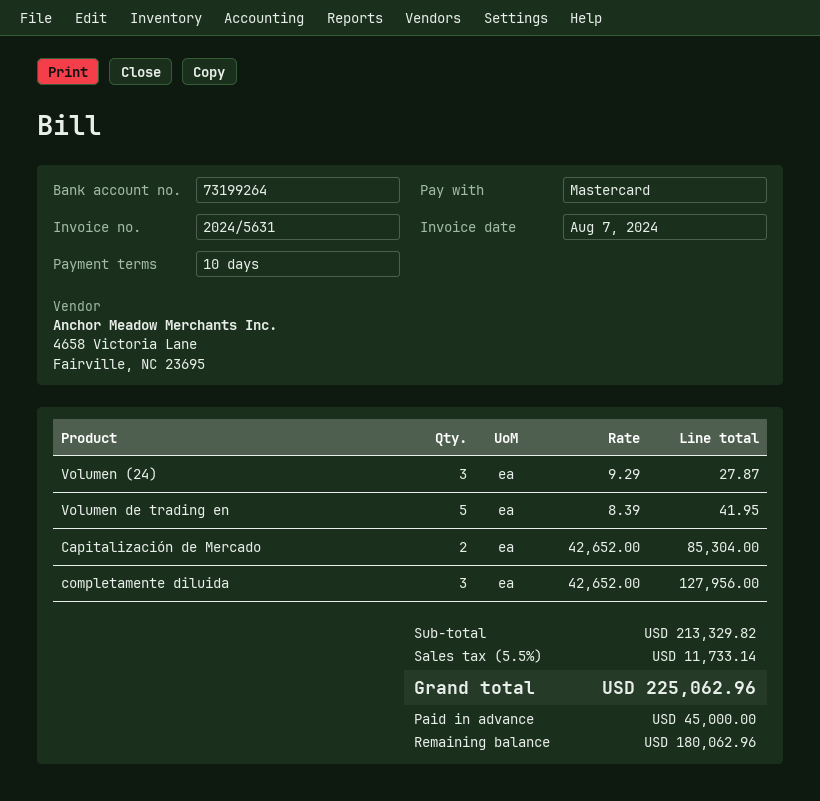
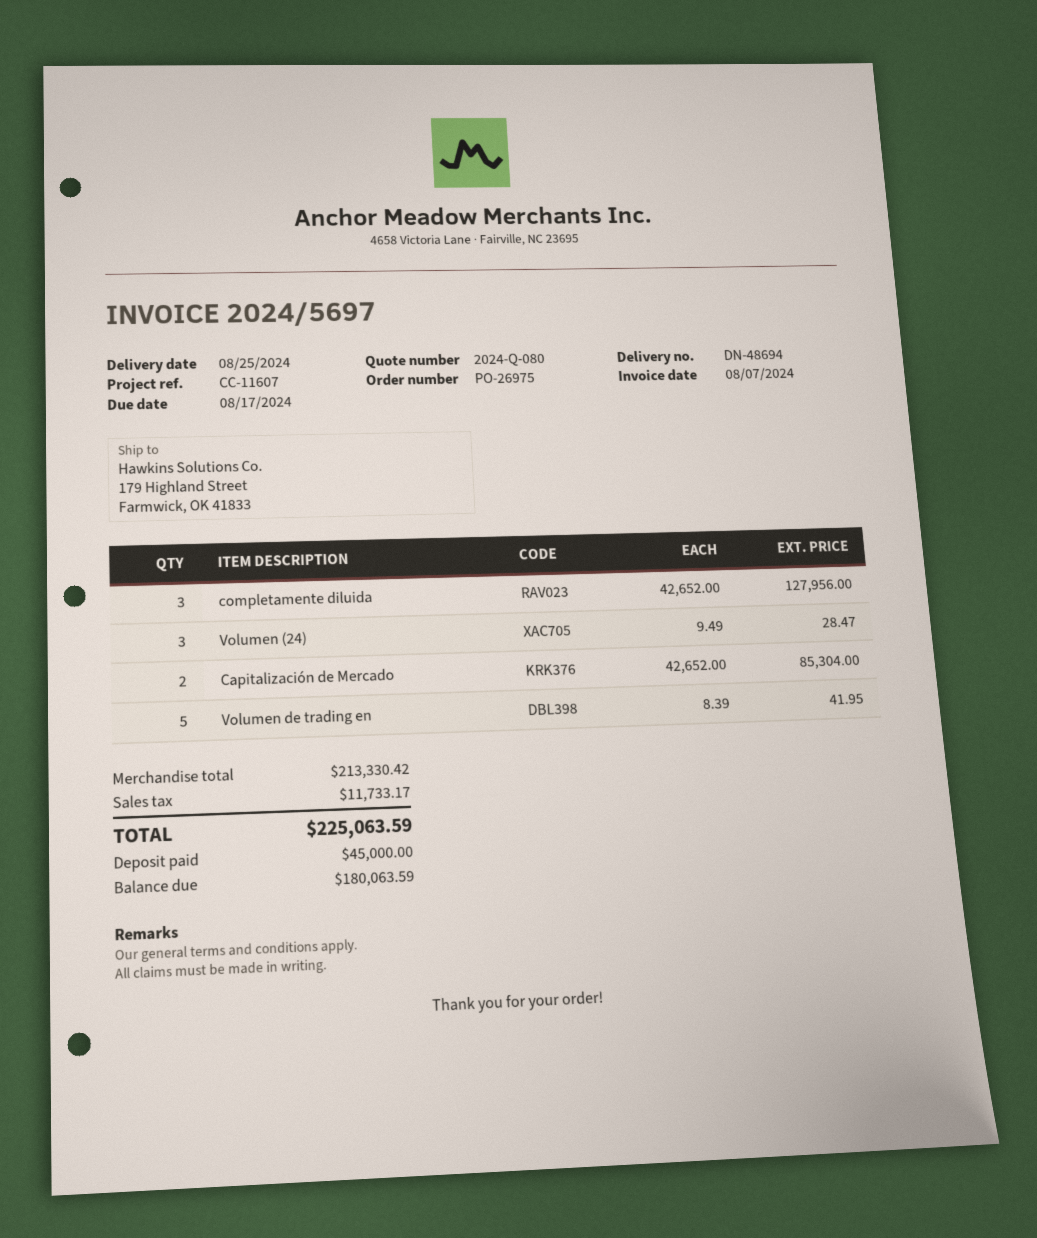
invoice number: 2024/5631 -> 2024/5697
Volumen (24): 3 x 9.29 = 27.87 -> 3 x 9.49 = 28.47
subtotal: 213329.82 -> 213330.42
tax: 11733.14 -> 11733.17
total: 225062.96 -> 225063.59
balance: 180062.96 -> 180063.59

